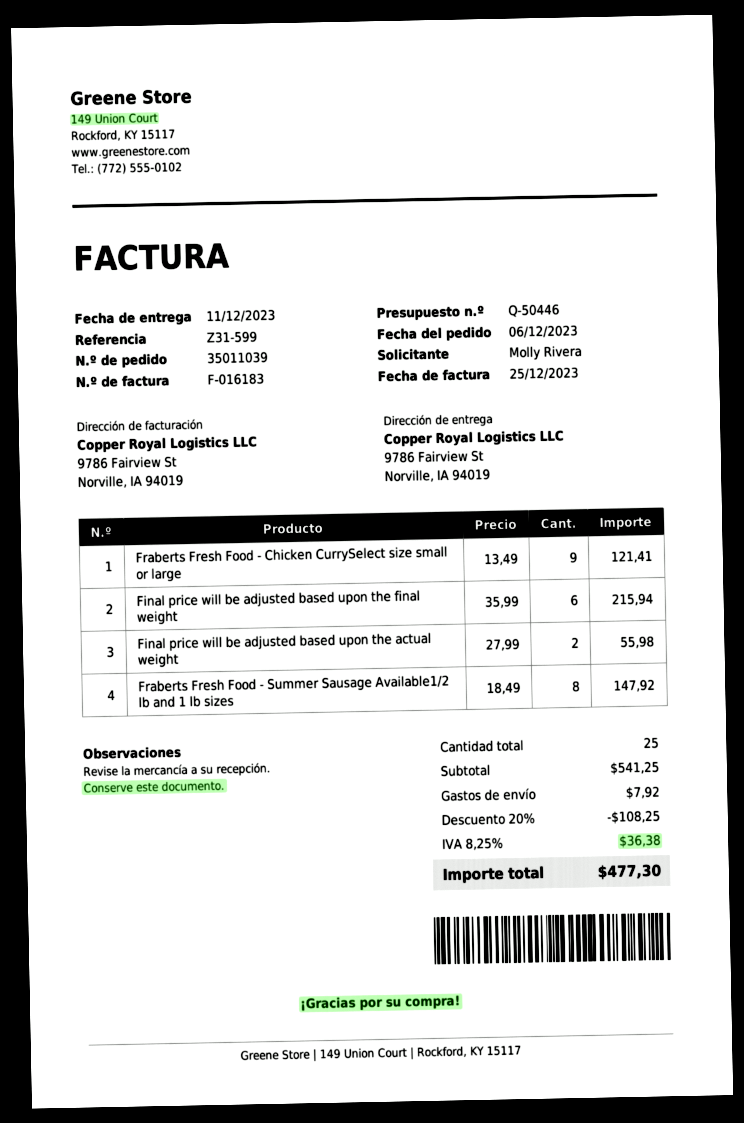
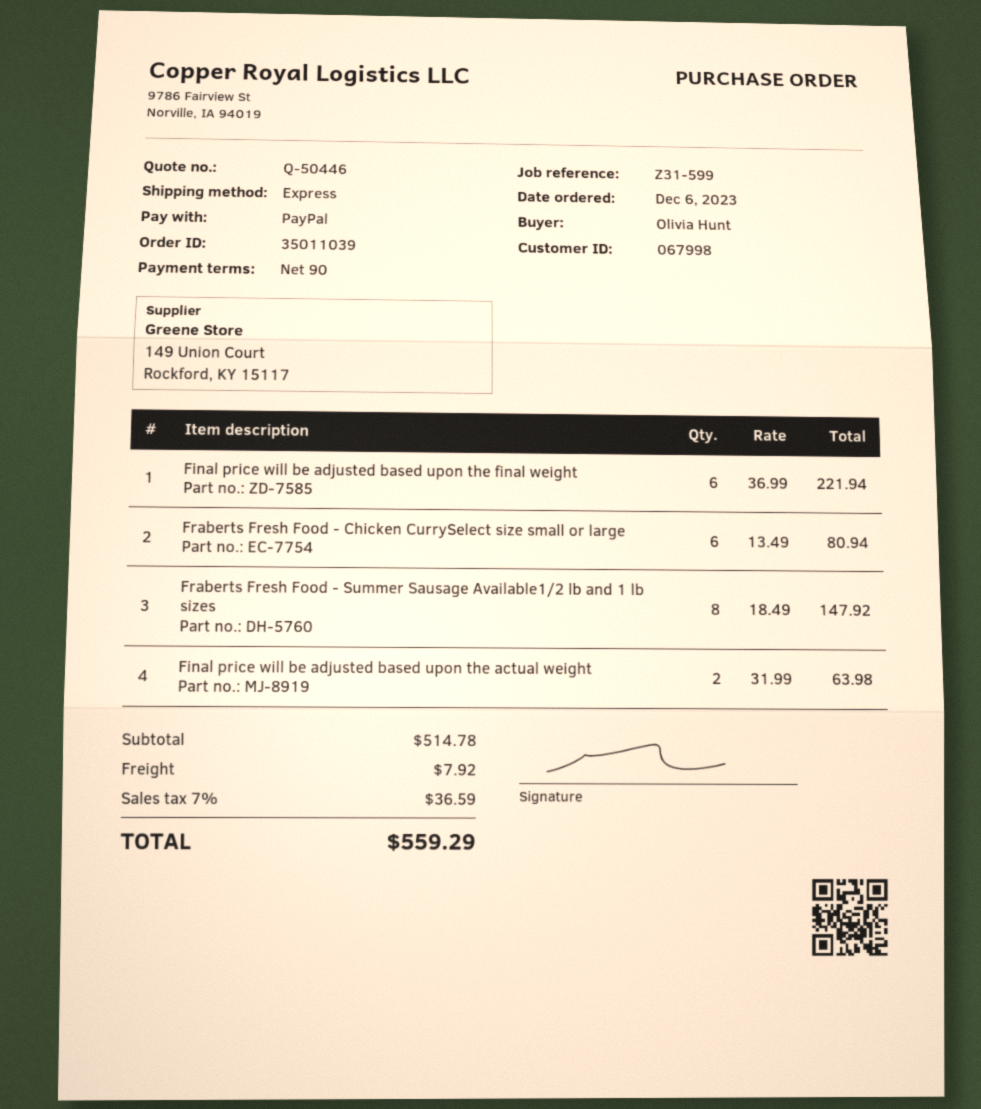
ordered by: Molly Rivera -> Olivia Hunt
Fraberts Fresh Food - Chicken CurrySelect size small or large: 9 x 13.49 = 121.41 -> 6 x 13.49 = 80.94
Final price will be adjusted based upon the final weight: 6 x 35.99 = 215.94 -> 6 x 36.99 = 221.94
Final price will be adjusted based upon the actual weight: 2 x 27.99 = 55.98 -> 2 x 31.99 = 63.98
subtotal: 541.25 -> 514.78
discount: 20% = 108.25 -> none
tax: 8.25% = 36.38 -> 7% = 36.59
total: 477.30 -> 559.29

